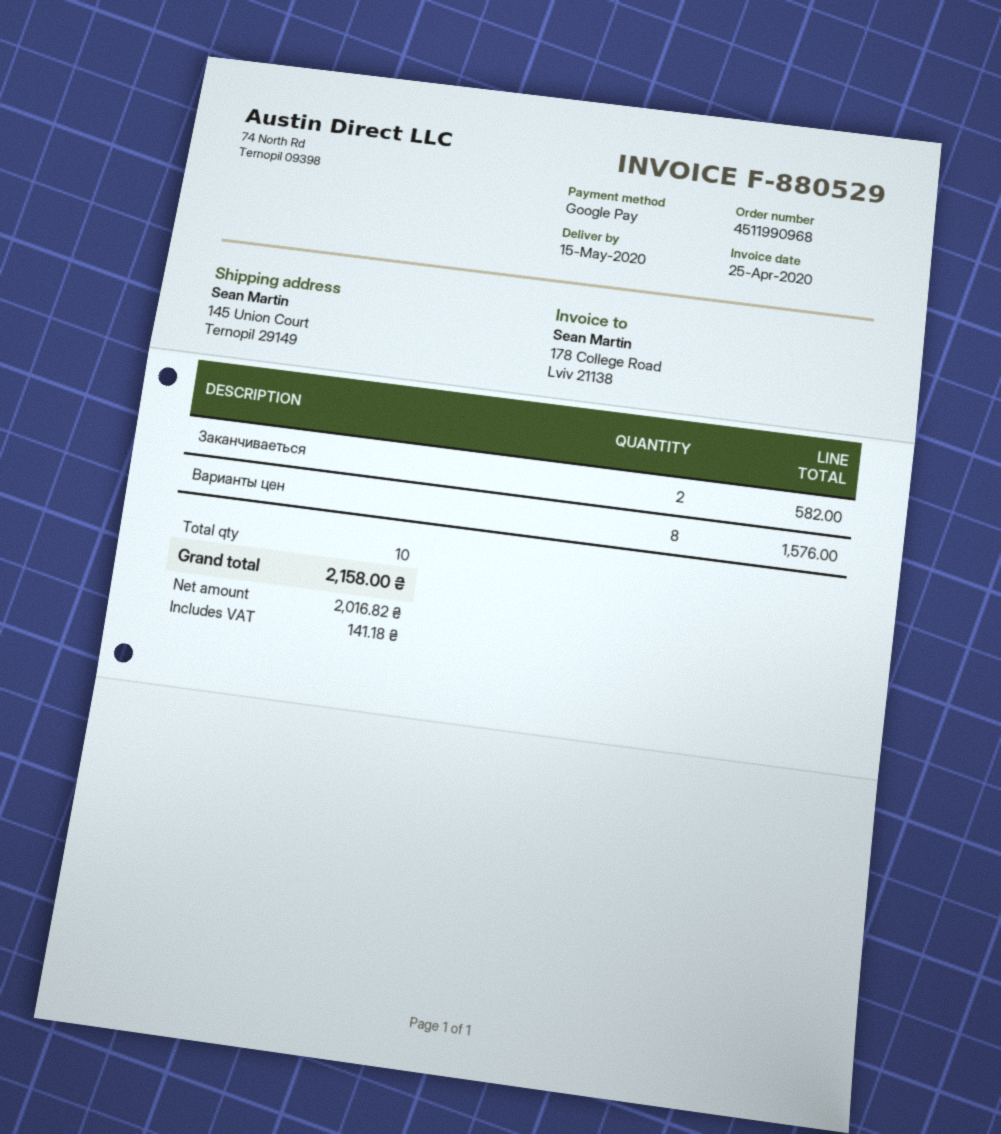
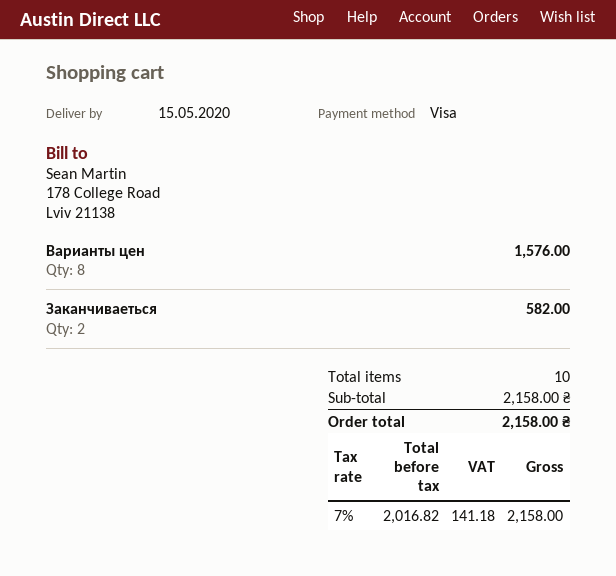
payment method: Google Pay -> Visa

